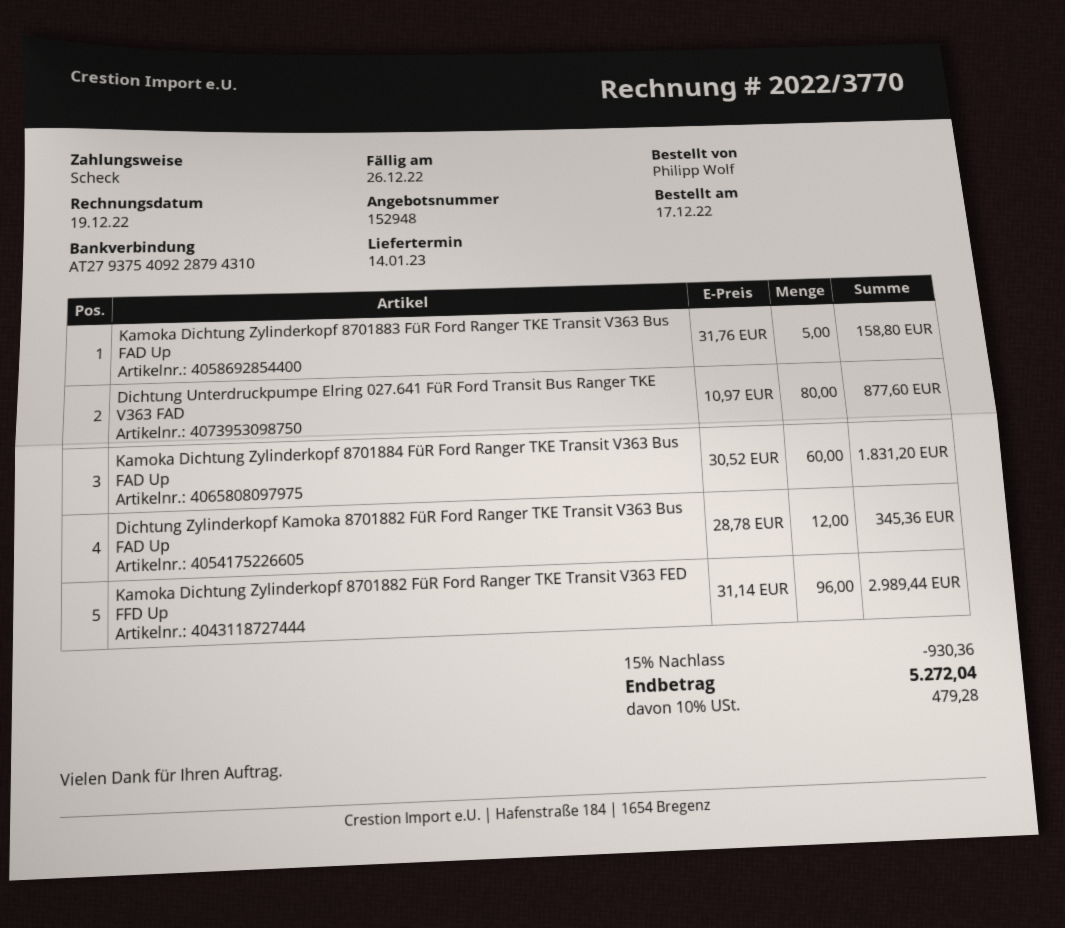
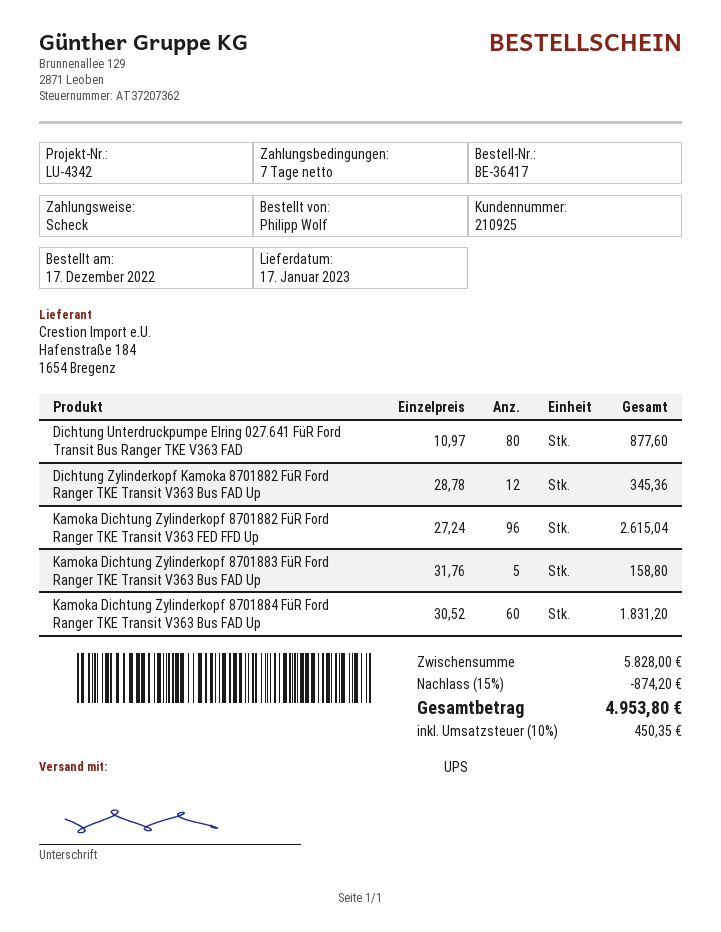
delivery date: 2023-01-14 -> 2023-01-17
Kamoka Dichtung Zylinderkopf 8701882 FüR Ford Ranger TKE Transit V363 FED FFD Up: 96 x 31.14 = 2989.44 -> 96 x 27.24 = 2615.04
discount: 15% = 930.36 -> 15% = 874.20
tax: 10% = 479.28 -> 10% = 450.35
total: 5272.04 -> 4953.80

